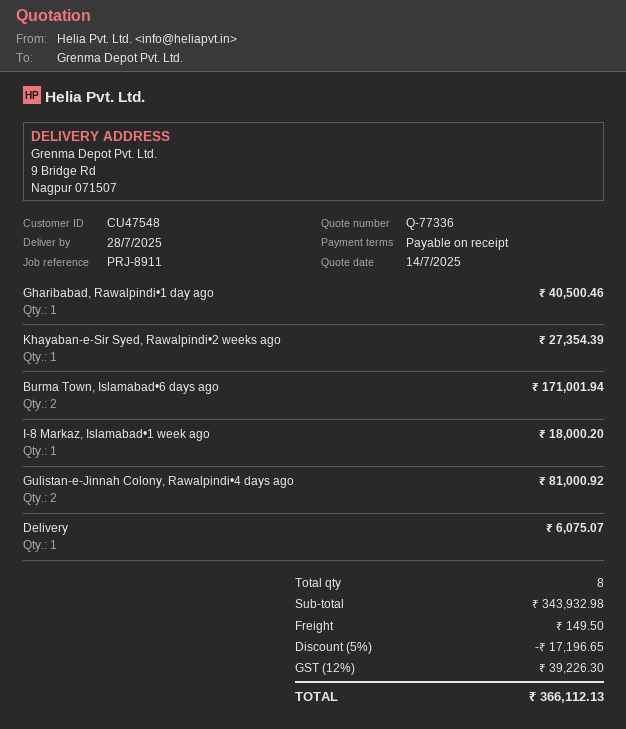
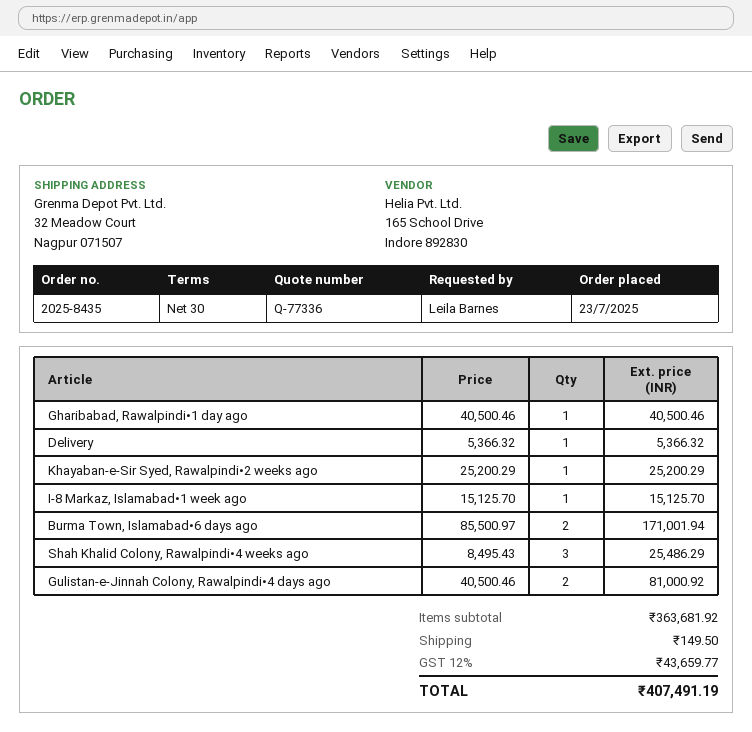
payment terms: on receipt -> 30 days
ship to: 9 Bridge Rd, Nagpur 071507 -> 32 Meadow Court, Nagpur 071507
Khayaban-e-Sir Syed, Rawalpindi•2 weeks ago: 1 for 27354.39 -> 1 for 25200.29
I-8 Markaz, Islamabad•1 week ago: 1 for 18000.20 -> 1 for 15125.70
Delivery: 1 for 6075.07 -> 1 for 5366.32
Shah Khalid Colony, Rawalpindi•4 weeks ago: none -> 3 for 25486.29
subtotal: 343932.98 -> 363681.92
discount: 5% = 17196.65 -> none
tax: 12% = 39226.30 -> 12% = 43659.77
total: 366112.13 -> 407491.19

